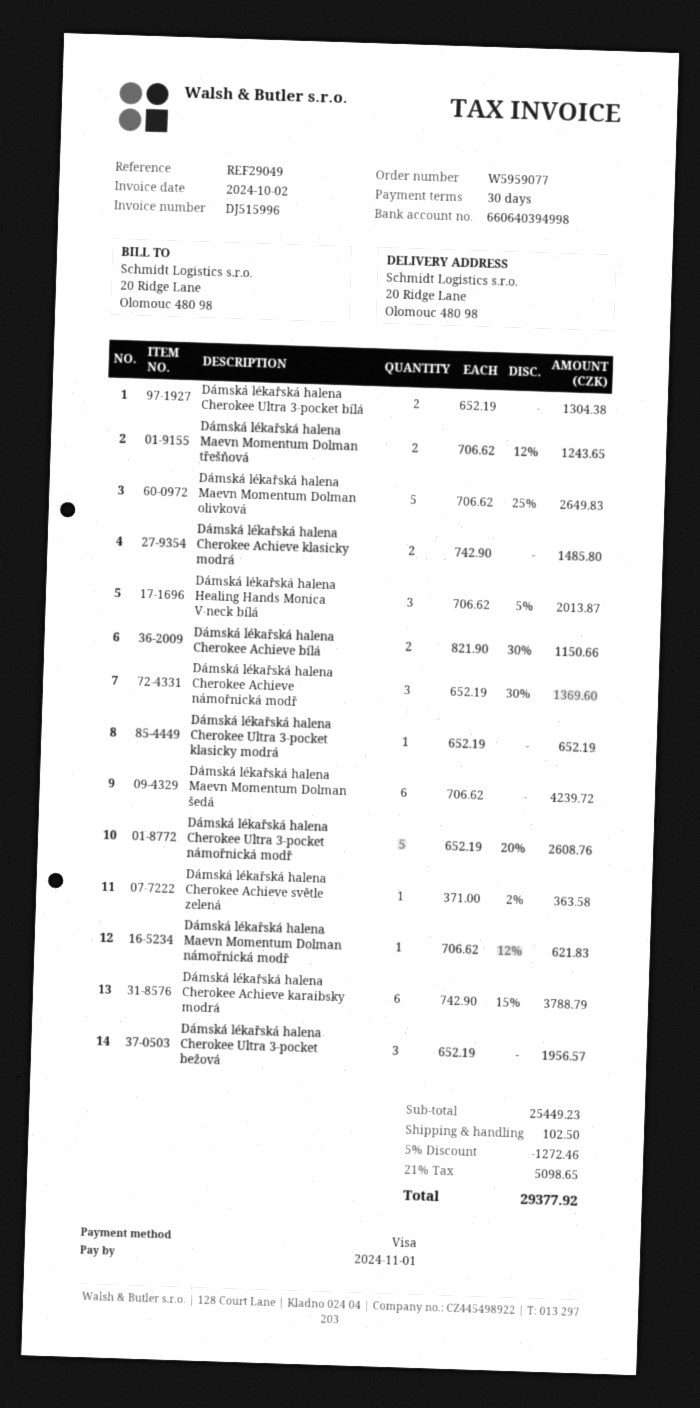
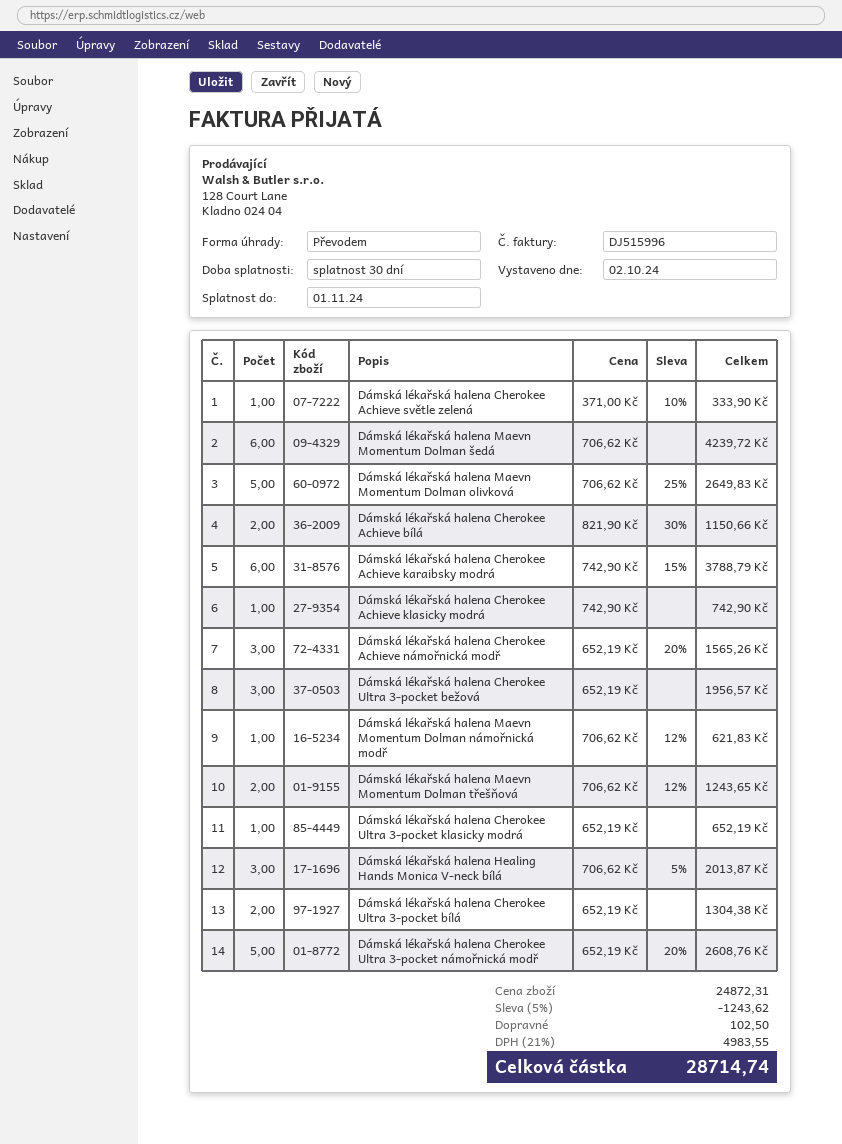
payment method: Visa -> bank transfer
Dámská lékařská halena Cherokee Achieve klasicky modrá: 2 x 742.90 = 1485.80 -> 1 x 742.90 = 742.90
Dámská lékařská halena Cherokee Achieve námořnická modř: 3 x 652.19 - 30% = 1369.60 -> 3 x 652.19 - 20% = 1565.26
Dámská lékařská halena Cherokee Achieve světle zelená: 1 x 371.00 - 2% = 363.58 -> 1 x 371.00 - 10% = 333.90
subtotal: 25449.23 -> 24872.31
discount: 5% = 1272.46 -> 5% = 1243.62
tax: 21% = 5098.65 -> 21% = 4983.55
total: 29377.92 -> 28714.74

